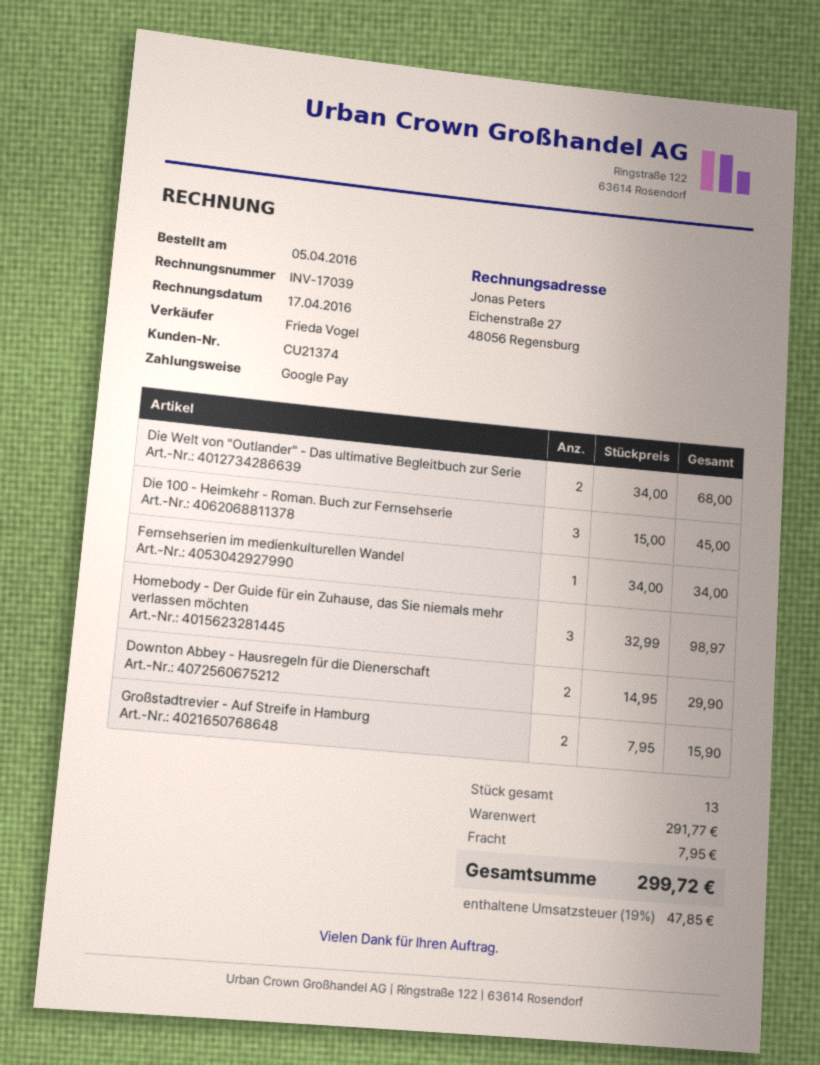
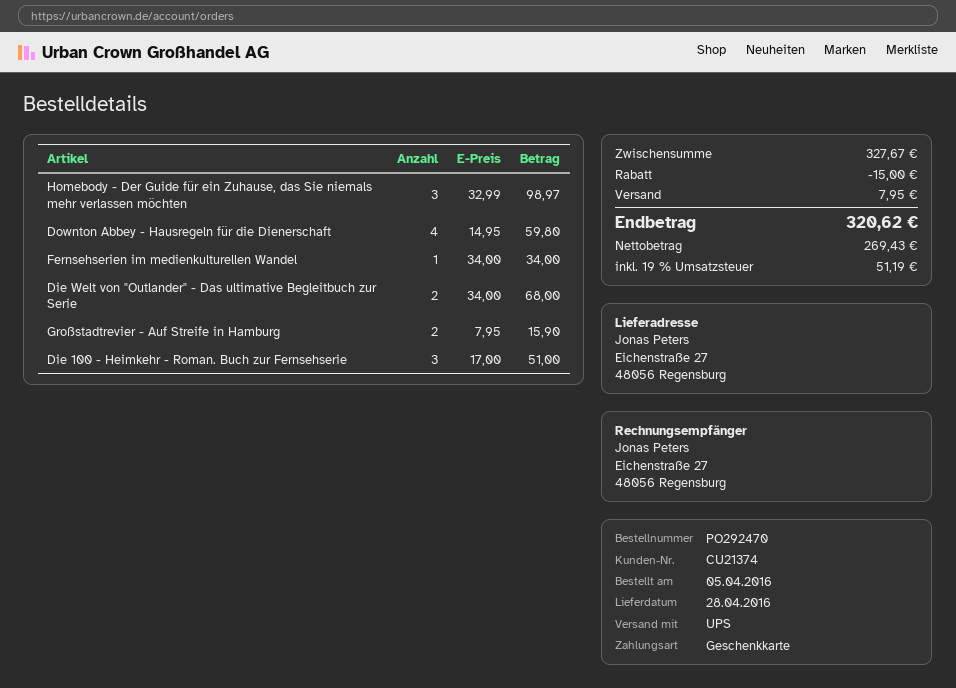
payment method: Google Pay -> gift card
Die 100 - Heimkehr - Roman. Buch zur Fernsehserie: 3 x 15.00 = 45.00 -> 3 x 17.00 = 51.00
Downton Abbey - Hausregeln für die Dienerschaft: 2 x 14.95 = 29.90 -> 4 x 14.95 = 59.80
subtotal: 291.77 -> 327.67
discount: none -> 15.00
tax: 19% = 47.85 -> 19% = 51.19
total: 299.72 -> 320.62

